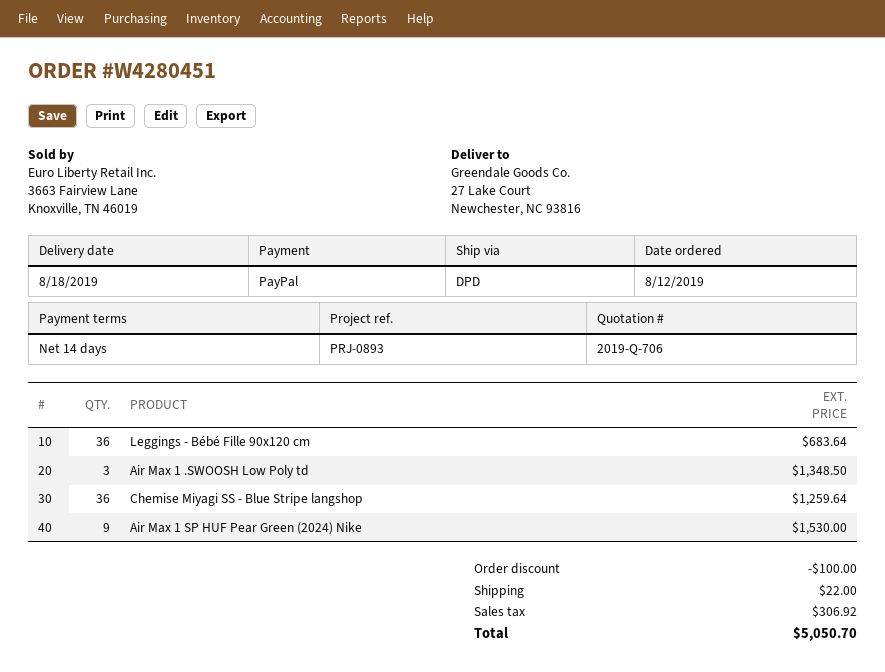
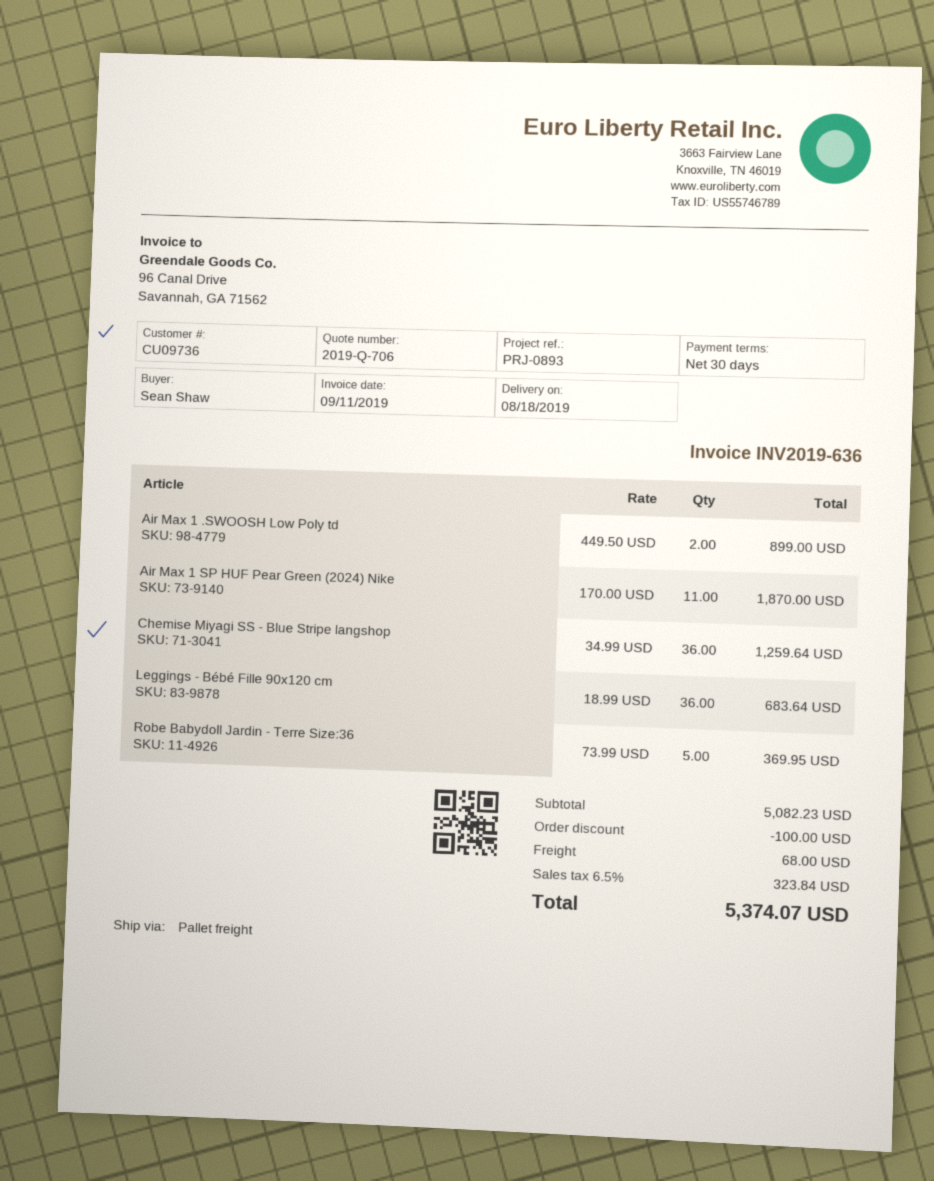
payment terms: 14 days -> 30 days
shipping method: DPD -> pallet freight
Air Max 1 .SWOOSH Low Poly td: 3 for 1348.50 -> 2 for 899.00
Air Max 1 SP HUF Pear Green (2024) Nike: 9 for 1530.00 -> 11 for 1870.00
Robe Babydoll Jardin - Terre Size:36: none -> 5 for 369.95
shipping: 22.00 -> 68.00
tax: 306.92 -> 323.84
total: 5050.70 -> 5374.07

